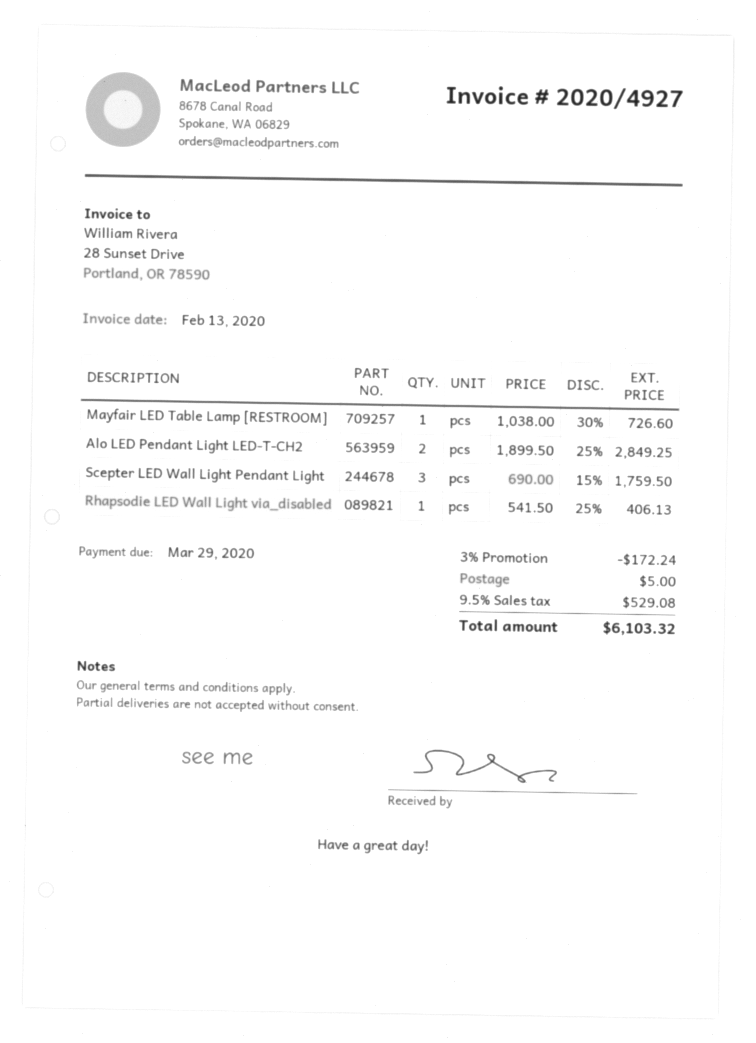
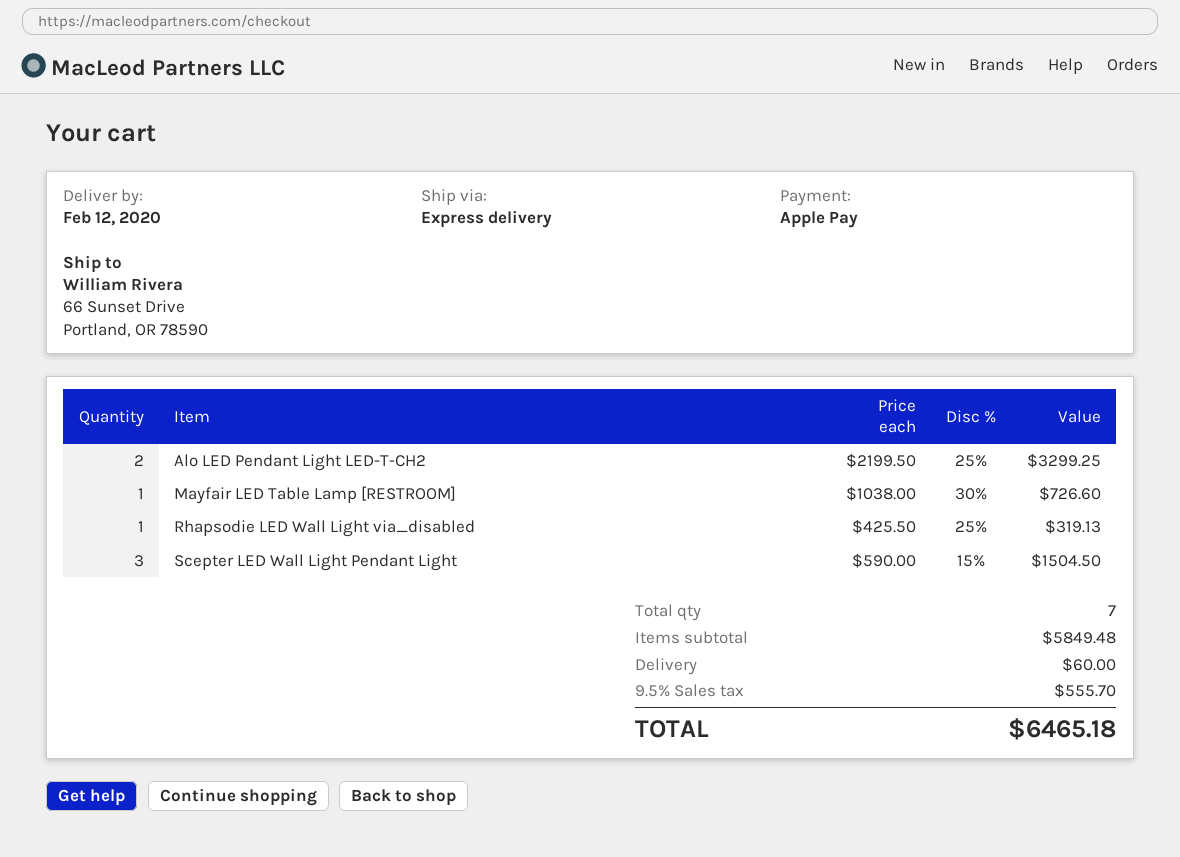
Alo LED Pendant Light LED-T-CH2: 2 x 1899.50 - 25% = 2849.25 -> 2 x 2199.50 - 25% = 3299.25
Scepter LED Wall Light Pendant Light: 3 x 690.00 - 15% = 1759.50 -> 3 x 590.00 - 15% = 1504.50
Rhapsodie LED Wall Light via_disabled: 1 x 541.50 - 25% = 406.13 -> 1 x 425.50 - 25% = 319.13
discount: 3% = 172.24 -> none
shipping: 5.00 -> 60.00
tax: 9.5% = 529.08 -> 9.5% = 555.70
total: 6103.32 -> 6465.18

